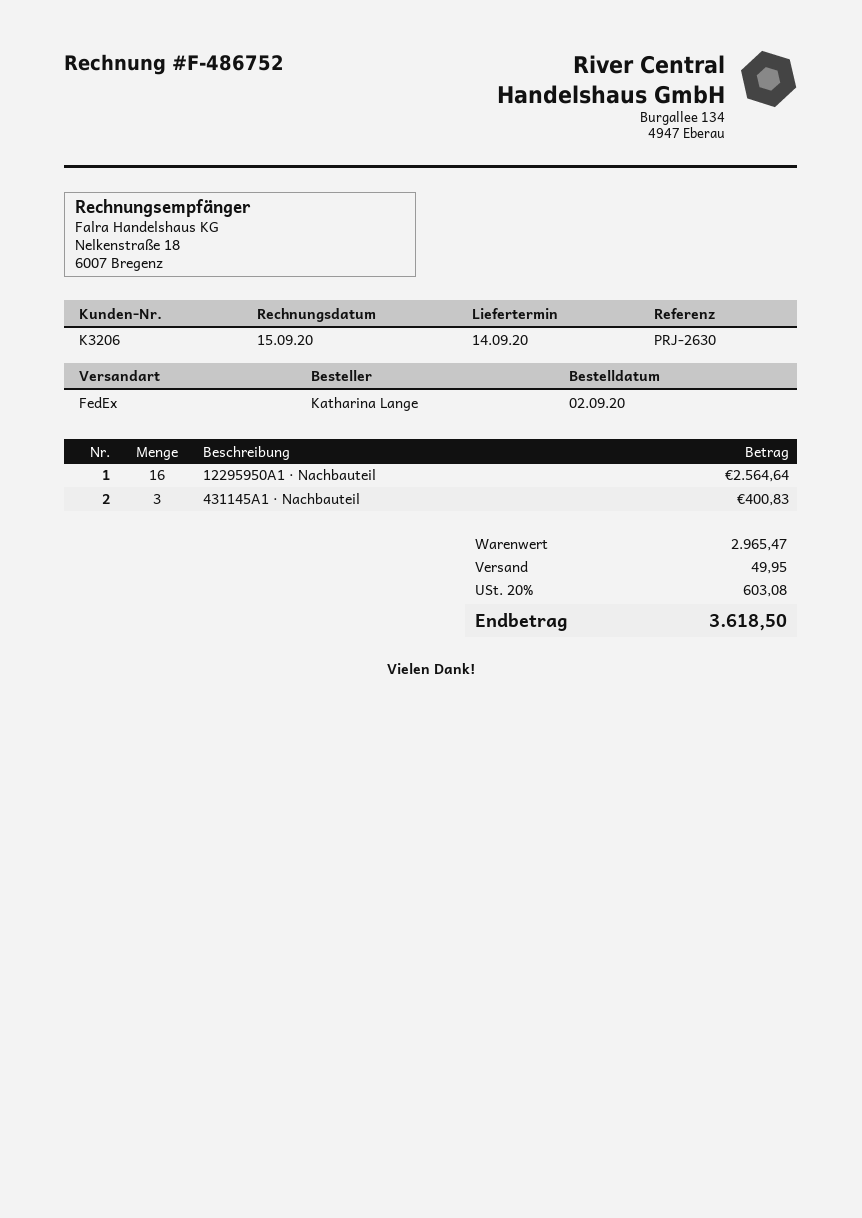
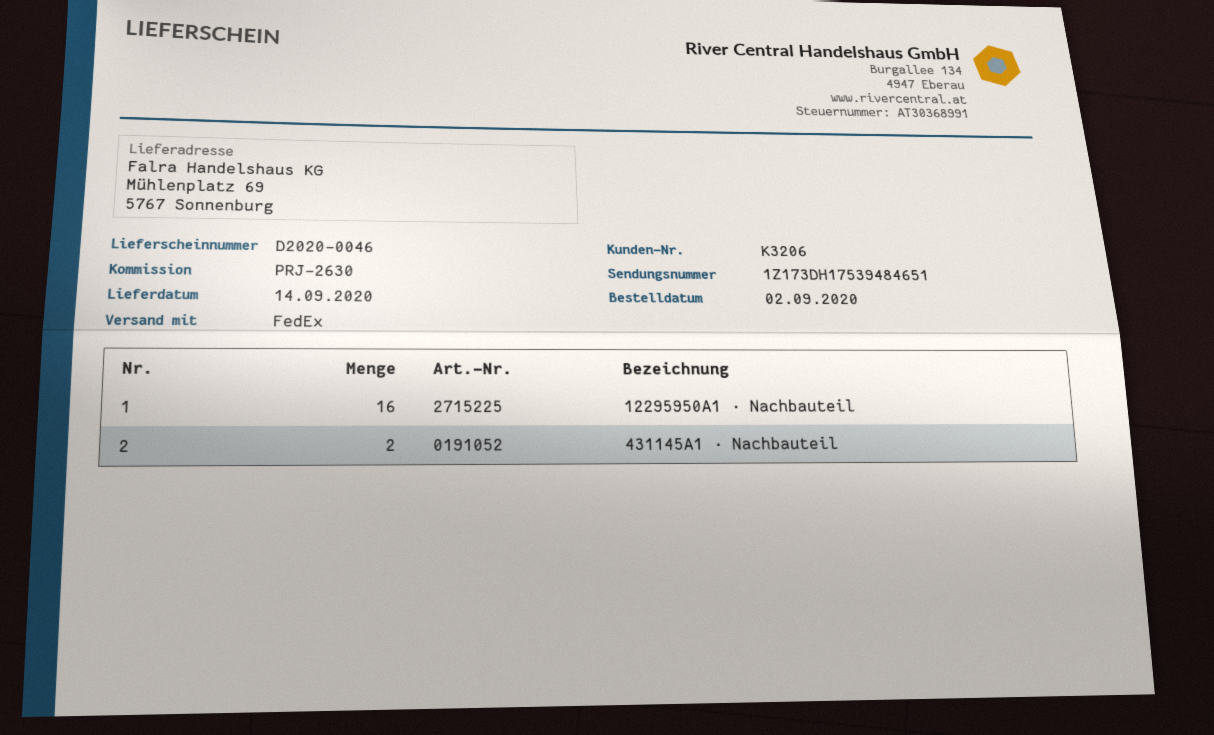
431145A1 · Nachbauteil: 3 -> 2

